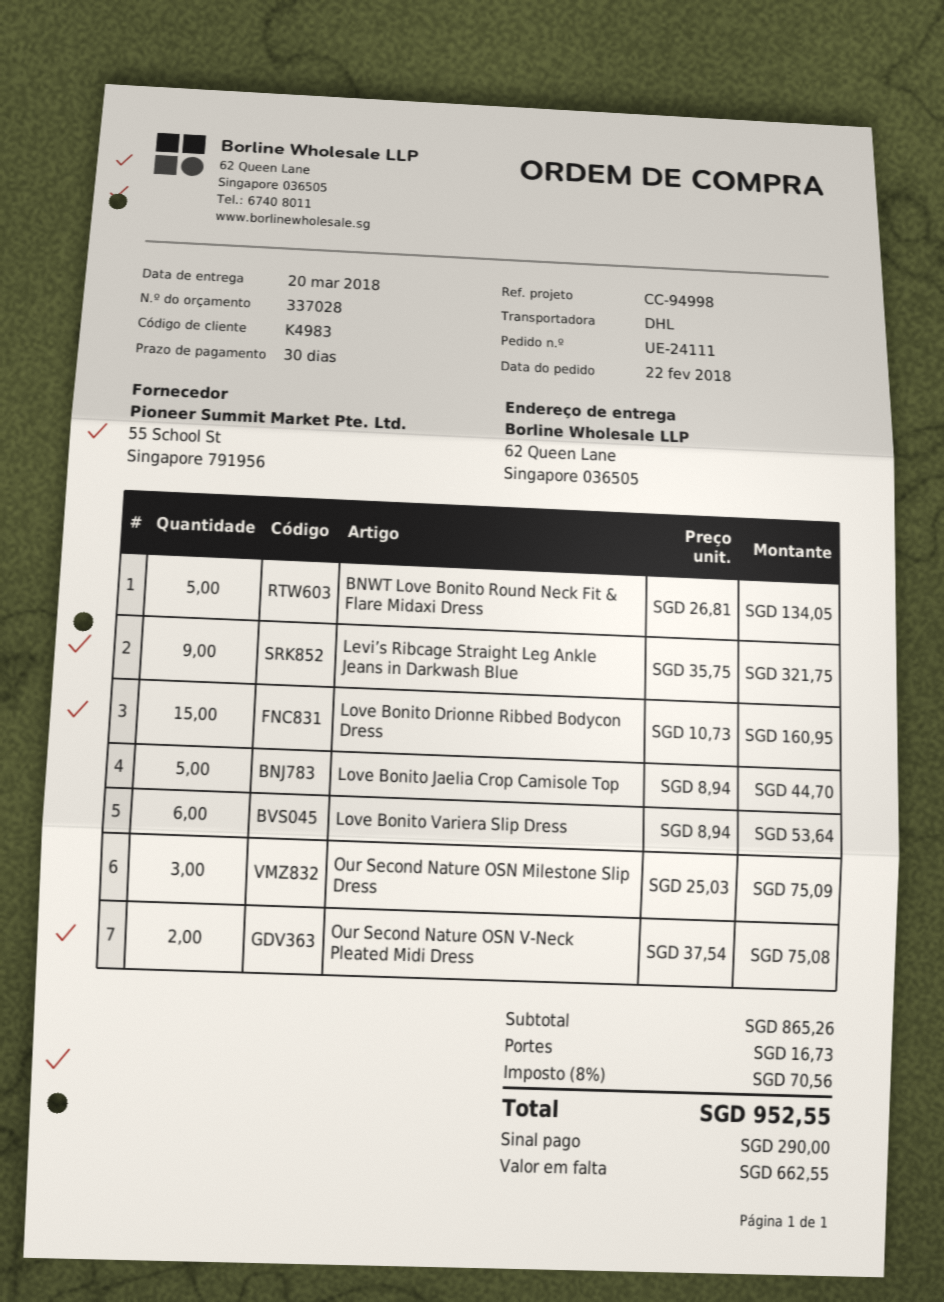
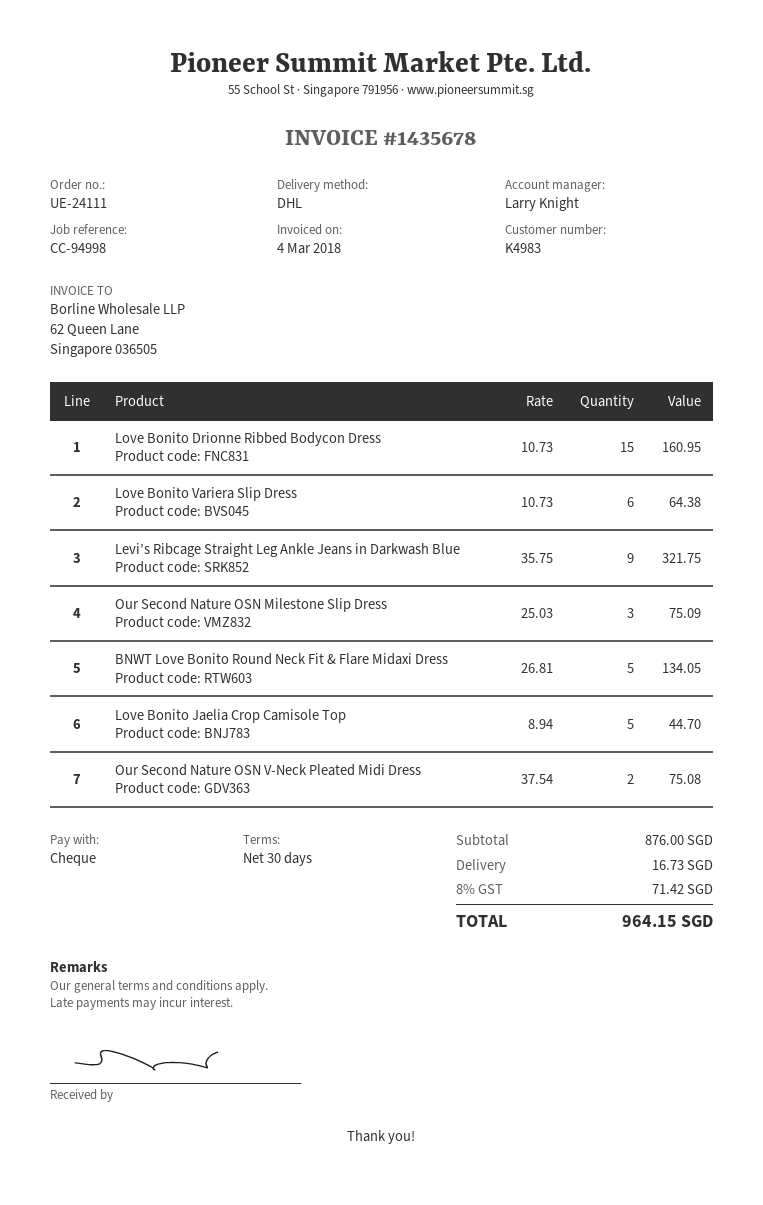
Love Bonito Variera Slip Dress: 6 x 8.94 = 53.64 -> 6 x 10.73 = 64.38
subtotal: 865.26 -> 876.00
tax: 8% = 70.56 -> 8% = 71.42
total: 952.55 -> 964.15

